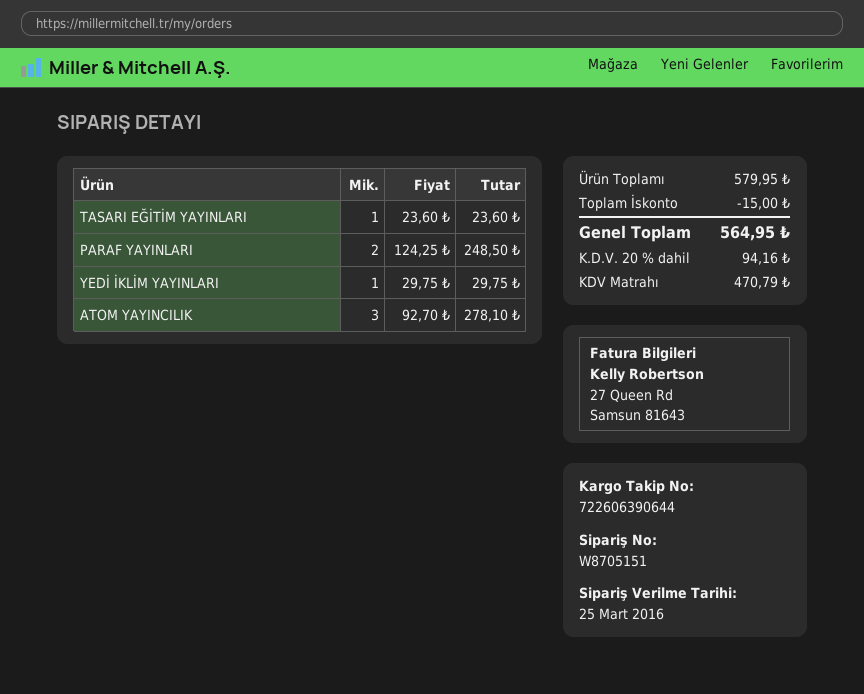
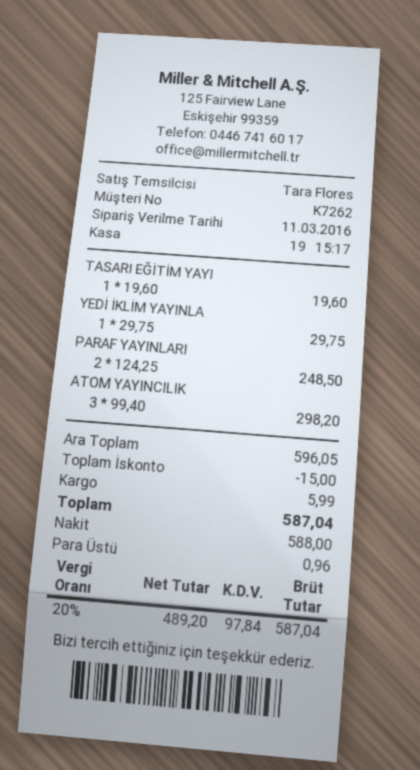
order date: 2016-03-25 -> 2016-03-11
TASARI EĞİTİM YAYINLARI: 1 x 23.60 = 23.60 -> 1 x 19.60 = 19.60
ATOM YAYINCILIK: 3 x 92.70 = 278.10 -> 3 x 99.40 = 298.20
subtotal: 579.95 -> 596.05
shipping: none -> 5.99
net: 470.79 -> 489.20
tax: 20% = 94.16 -> 20% = 97.84
total: 564.95 -> 587.04

